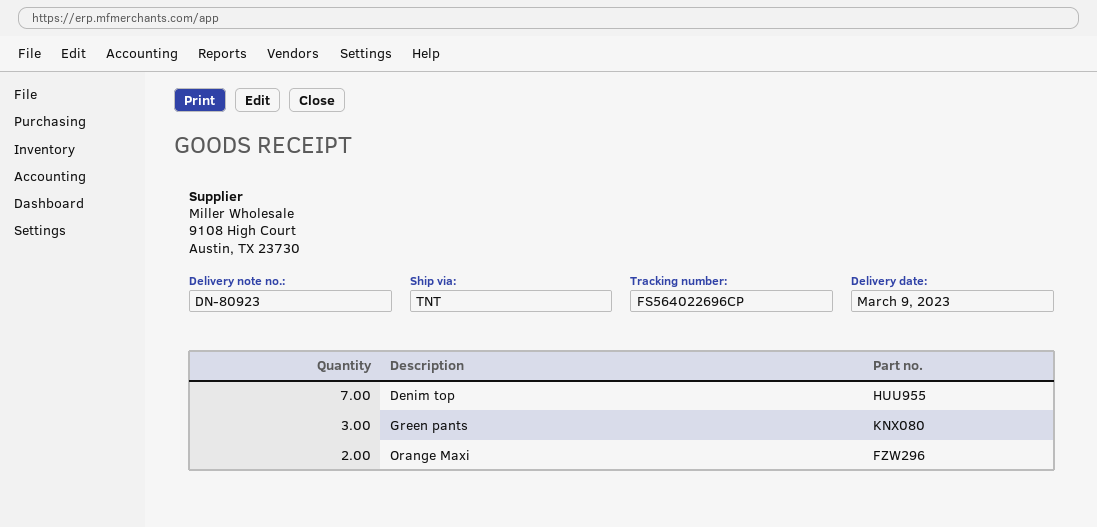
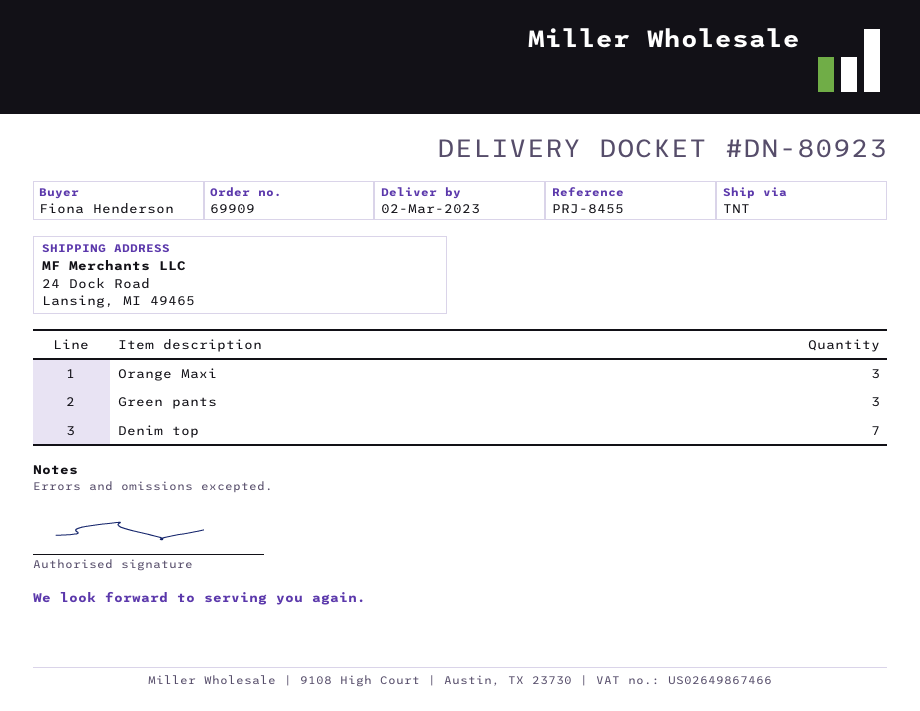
delivery date: 2023-03-09 -> 2023-03-02
Orange Maxi: 2 -> 3

